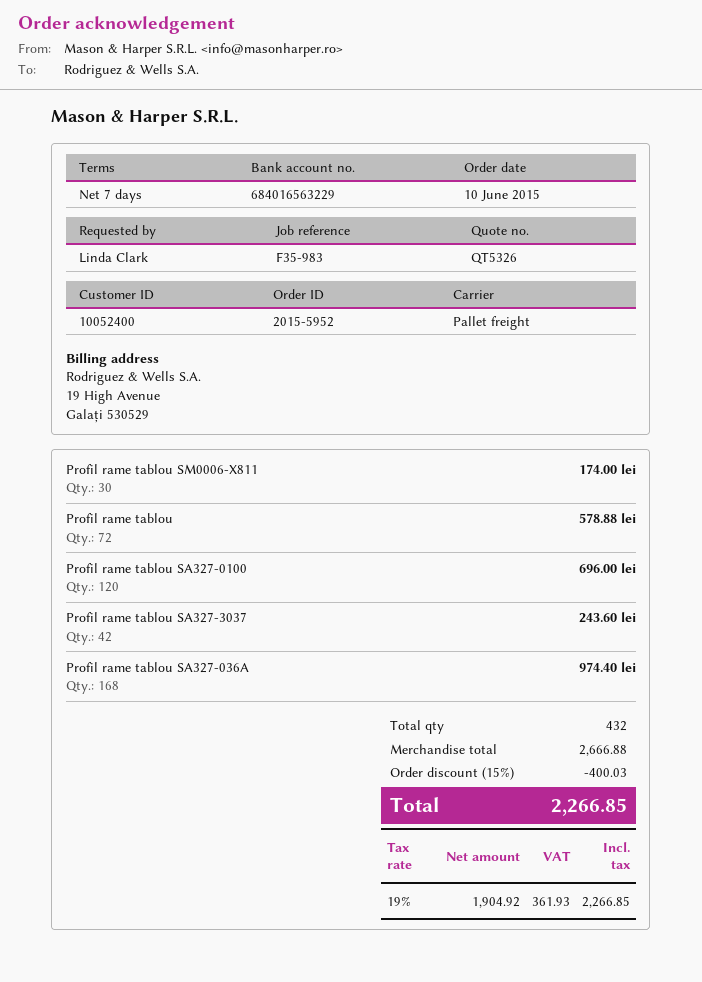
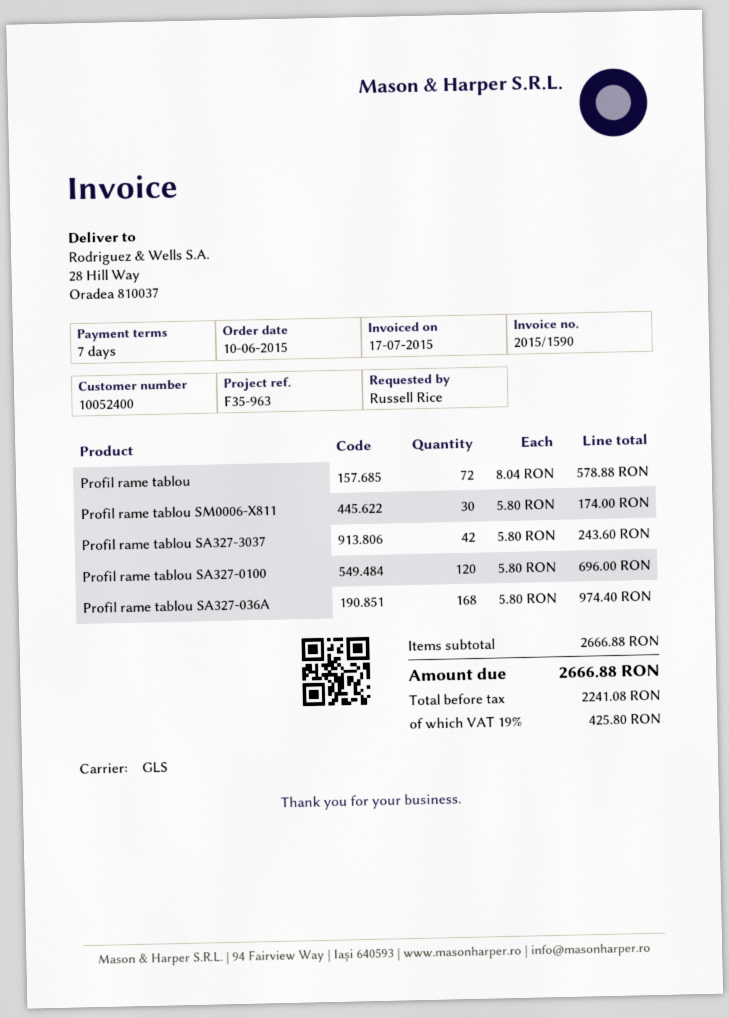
reference: F35-983 -> F35-963
ordered by: Linda Clark -> Russell Rice
shipping method: pallet freight -> GLS
discount: 15% = 400.03 -> none
net: 1904.92 -> 2241.08
tax: 19% = 361.93 -> 19% = 425.80
total: 2266.85 -> 2666.88

